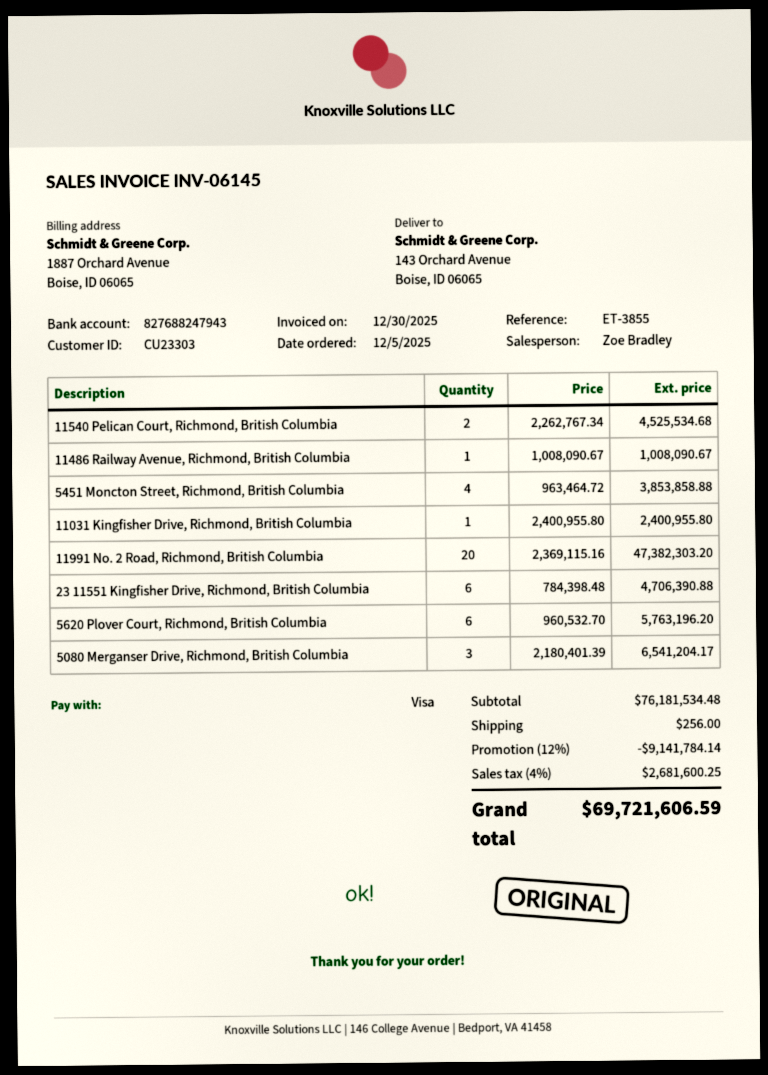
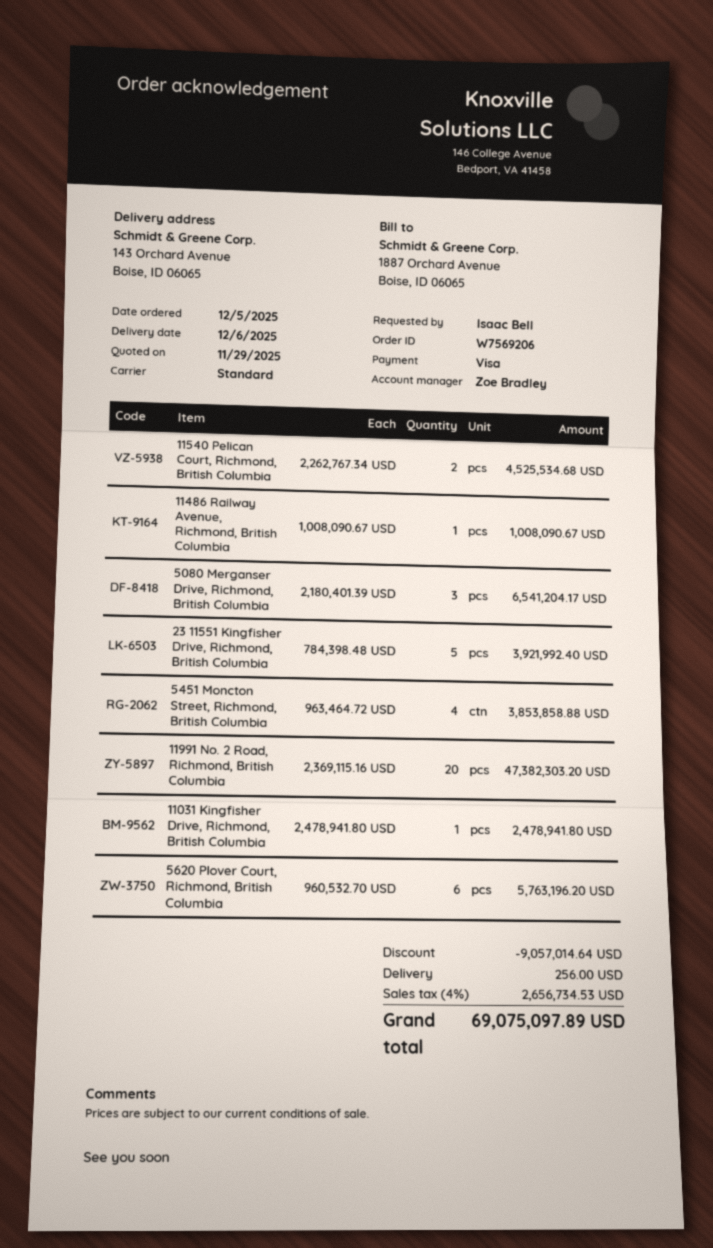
11031 Kingfisher Drive, Richmond, British Columbia: 1 x 2400955.80 = 2400955.80 -> 1 x 2478941.80 = 2478941.80
23 11551 Kingfisher Drive, Richmond, British Columbia: 6 x 784398.48 = 4706390.88 -> 5 x 784398.48 = 3921992.40
discount: 9141784.14 -> 9057014.64
tax: 4% = 2681600.25 -> 4% = 2656734.53
total: 69721606.59 -> 69075097.89

